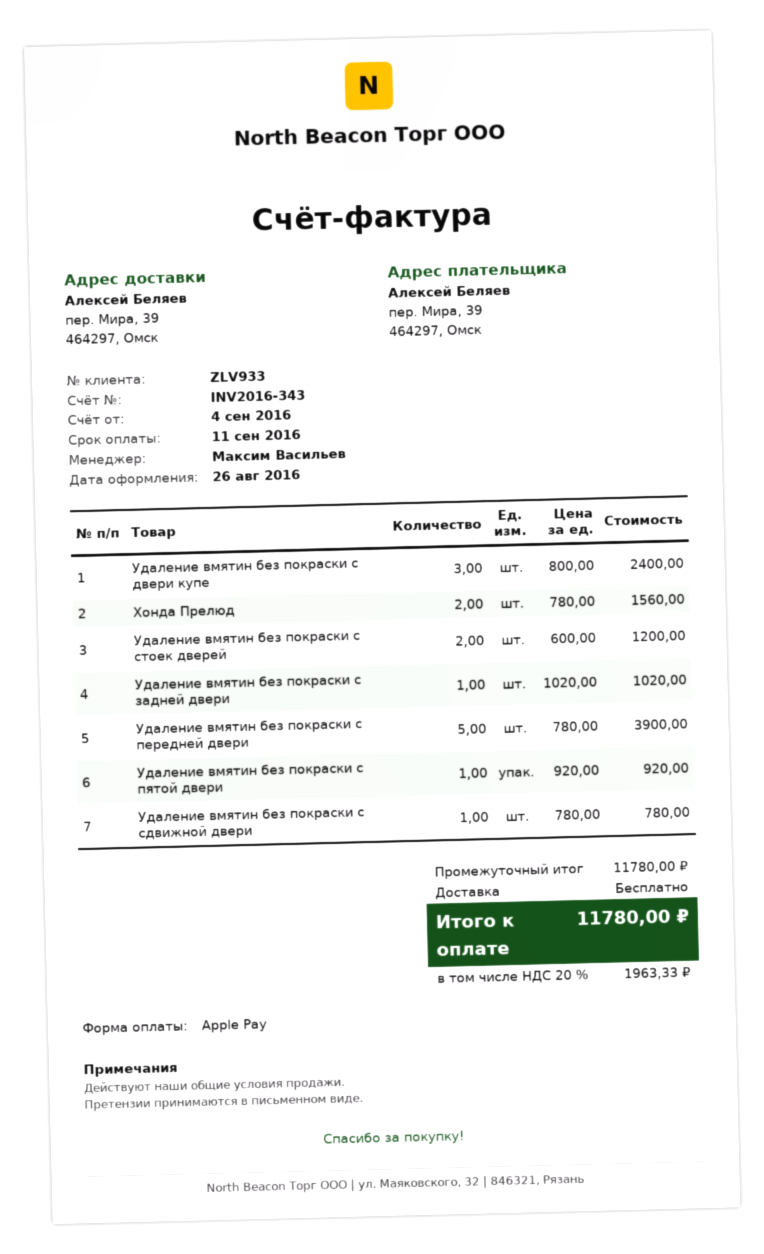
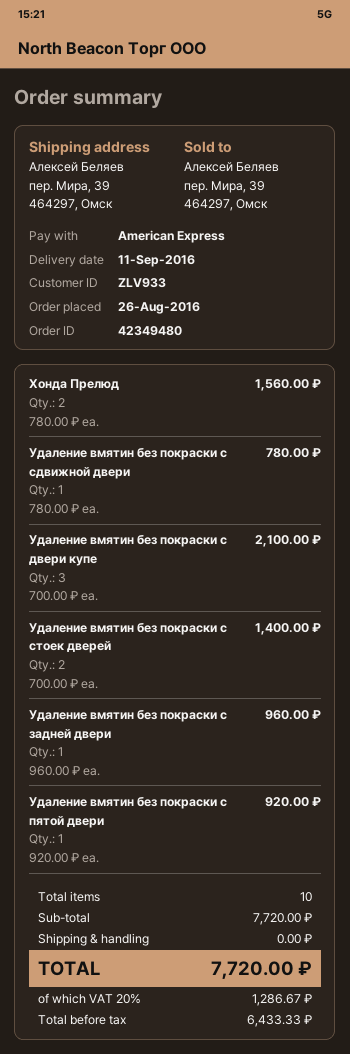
payment method: Apple Pay -> American Express
Удаление вмятин без покраски с двери купе: 3 x 800.00 = 2400.00 -> 3 x 700.00 = 2100.00
Удаление вмятин без покраски с стоек дверей: 2 x 600.00 = 1200.00 -> 2 x 700.00 = 1400.00
Удаление вмятин без покраски с задней двери: 1 x 1020.00 = 1020.00 -> 1 x 960.00 = 960.00
Удаление вмятин без покраски с передней двери: 5 x 780.00 = 3900.00 -> none
subtotal: 11780.00 -> 7720.00
tax: 20% = 1963.33 -> 20% = 1286.67
total: 11780.00 -> 7720.00

